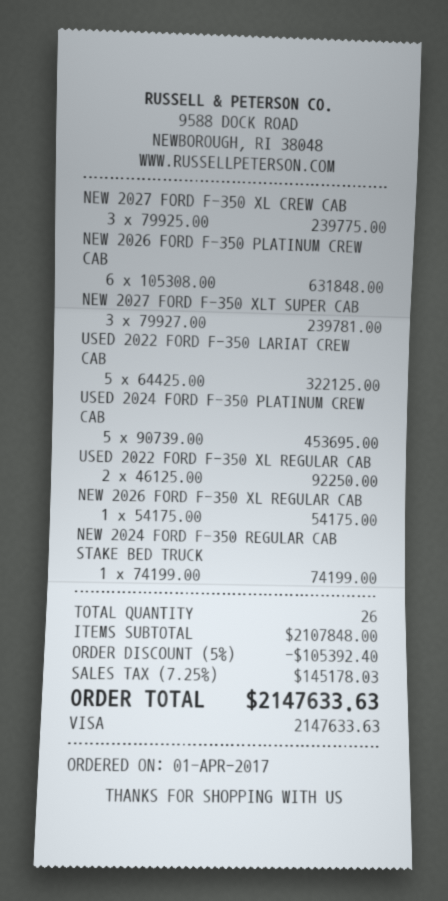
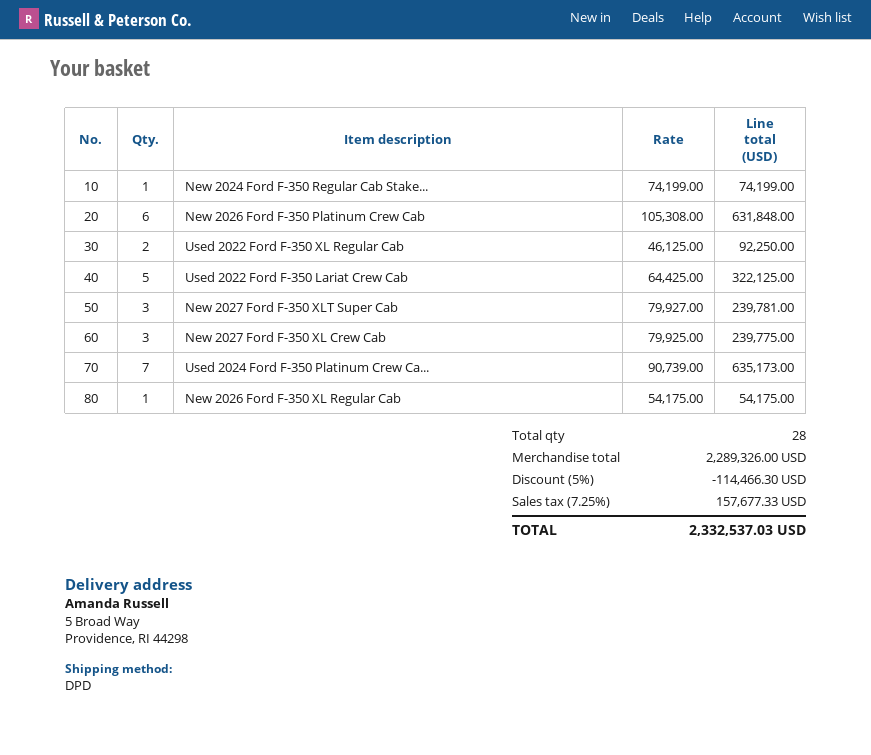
USED 2024 FORD F-350 PLATINUM CREW CAB: 5 x 90739.00 = 453695.00 -> 7 x 90739.00 = 635173.00
total quantity: 26 -> 28
subtotal: 2107848.00 -> 2289326.00
discount: 5% = 105392.40 -> 5% = 114466.30
tax: 7.25% = 145178.03 -> 7.25% = 157677.33
total: 2147633.63 -> 2332537.03

